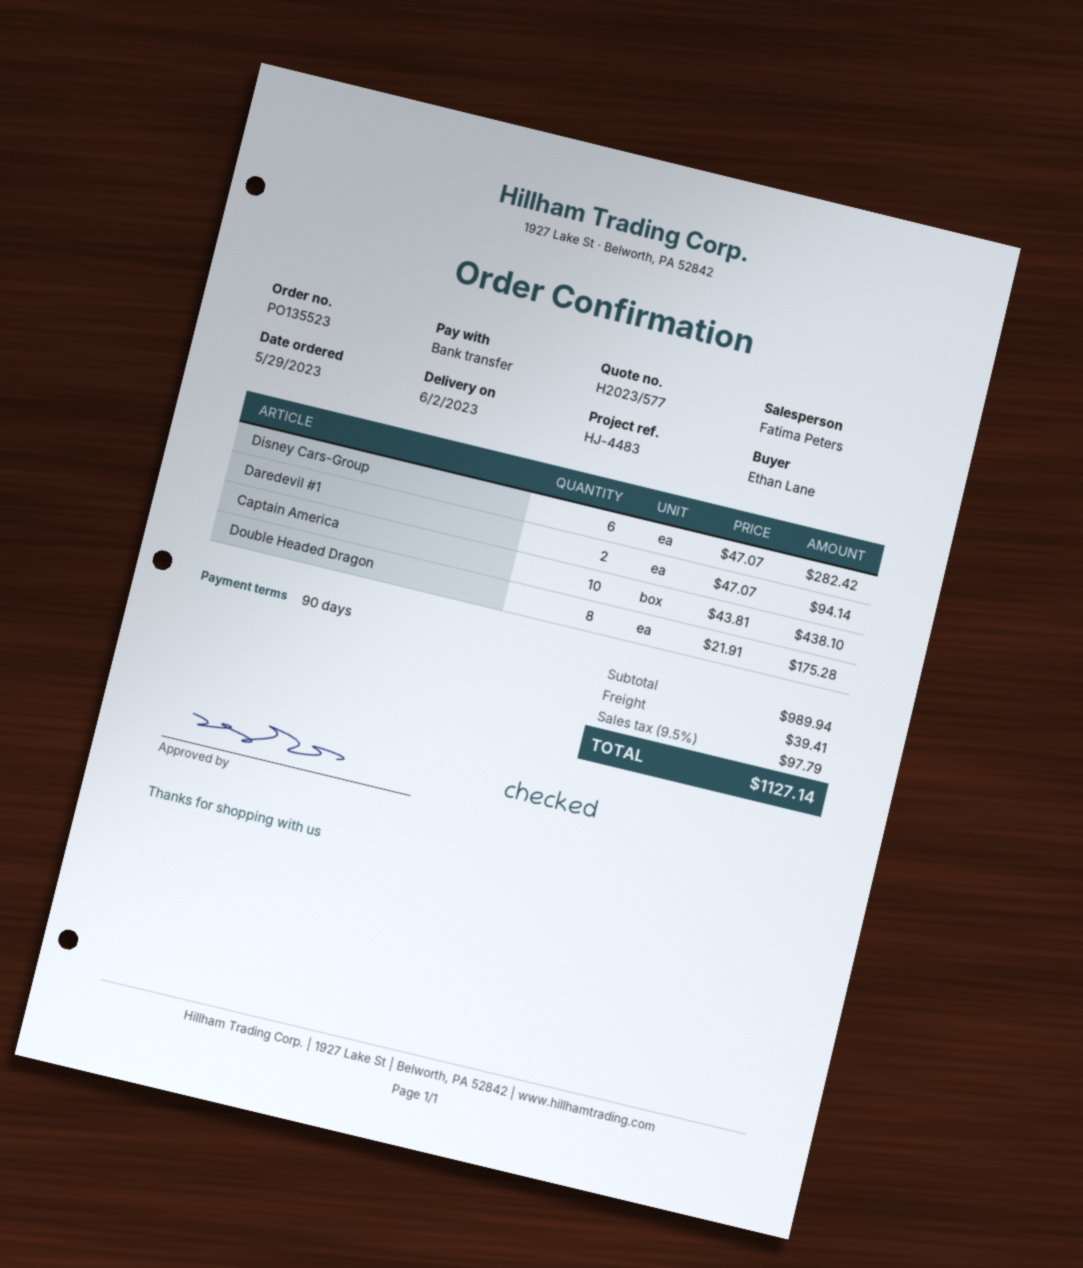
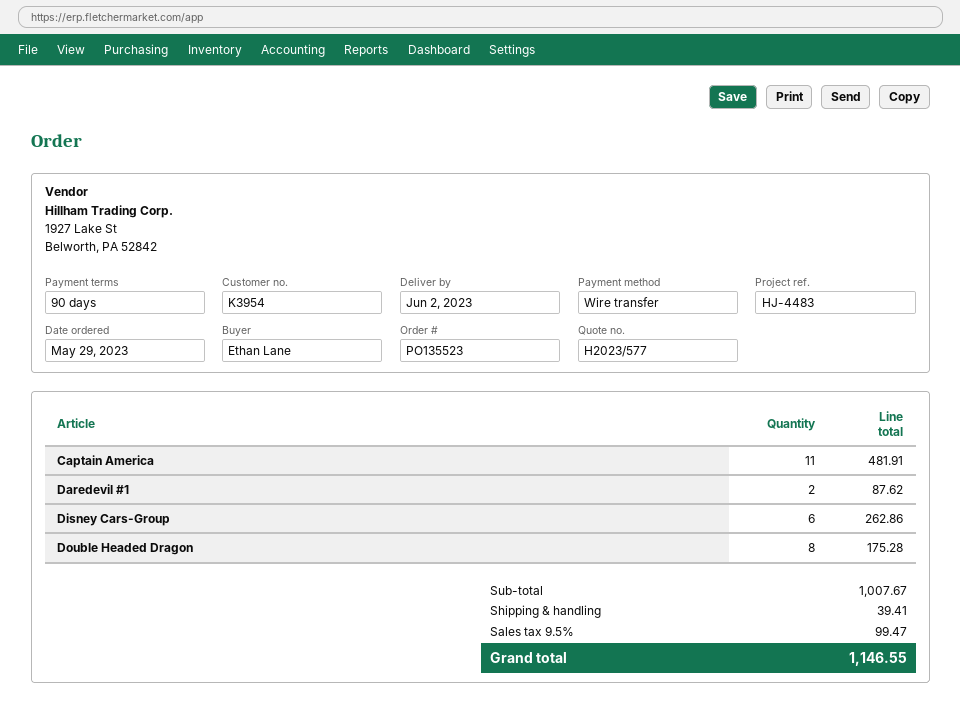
Disney Cars-Group: 6 for 282.42 -> 6 for 262.86
Daredevil #1: 2 for 94.14 -> 2 for 87.62
Captain America: 10 for 438.10 -> 11 for 481.91
subtotal: 989.94 -> 1007.67
tax: 9.5% = 97.79 -> 9.5% = 99.47
total: 1127.14 -> 1146.55

